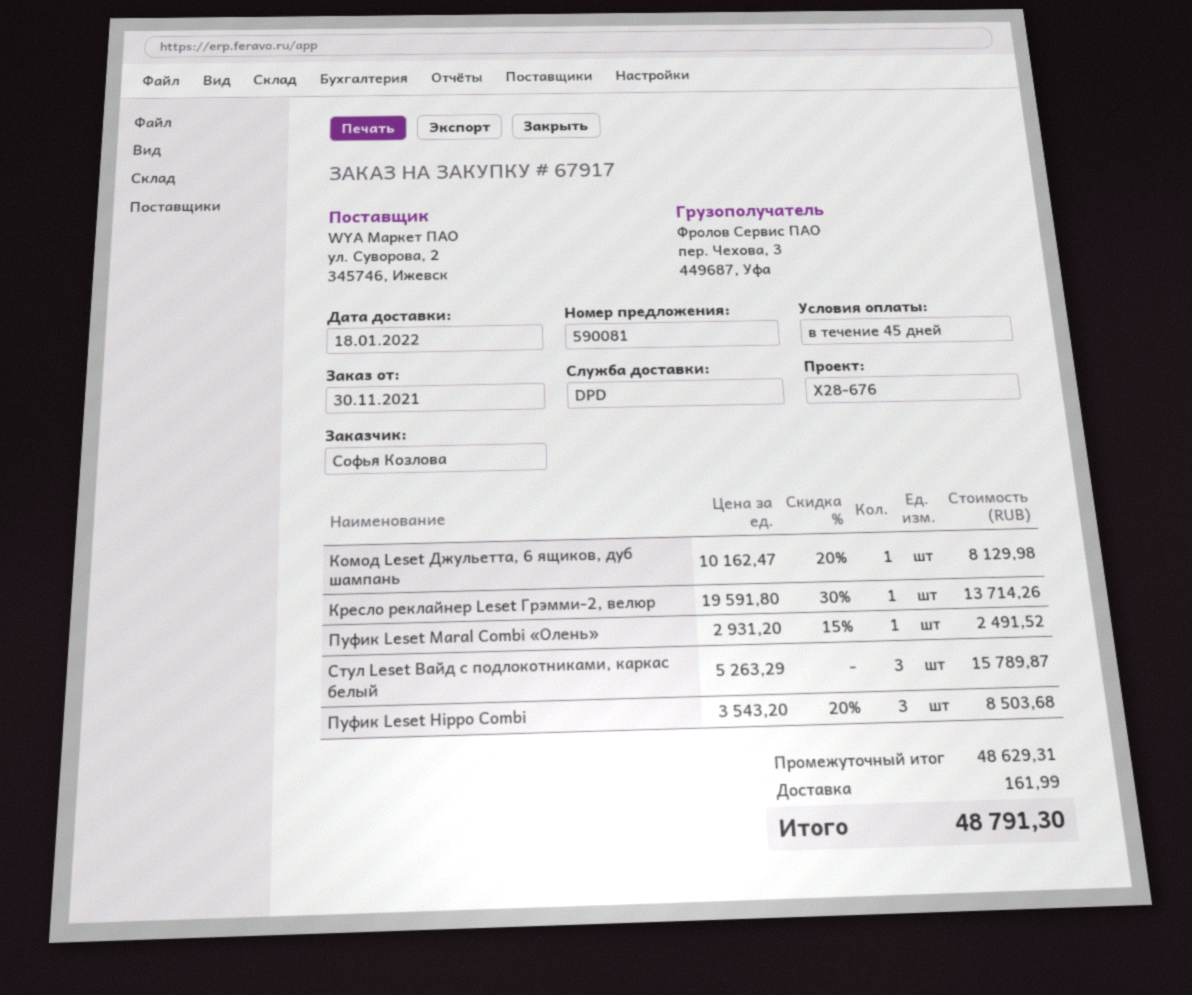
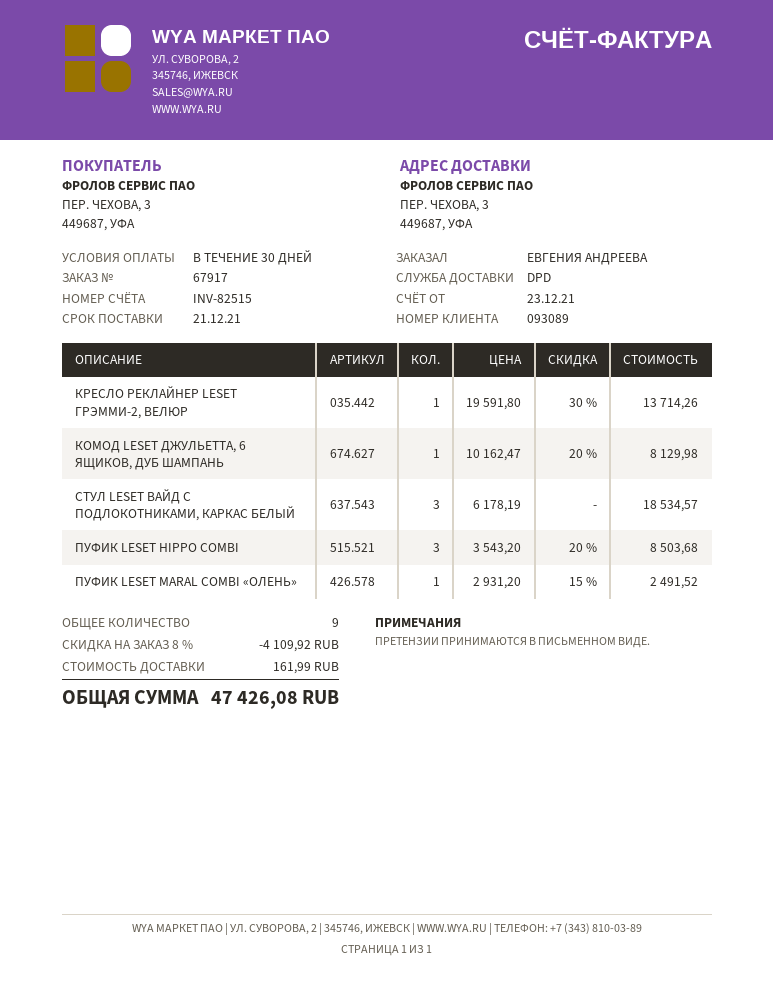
delivery date: 2022-01-18 -> 2021-12-21
payment terms: 45 days -> 30 days
ordered by: Софья Козлова -> ЕВГЕНИЯ АНДРЕЕВА
Стул Leset Вайд с подлокотниками, каркас белый: 3 x 5263.29 = 15789.87 -> 3 x 6178.19 = 18534.57
discount: none -> 8% = 4109.92
total: 48791.30 -> 47426.08

